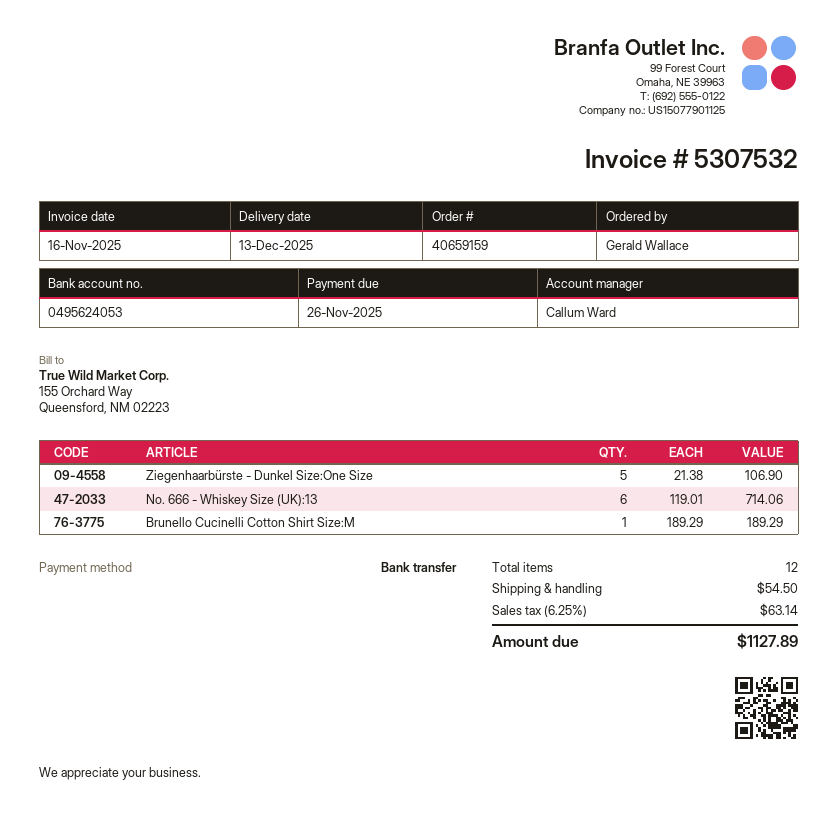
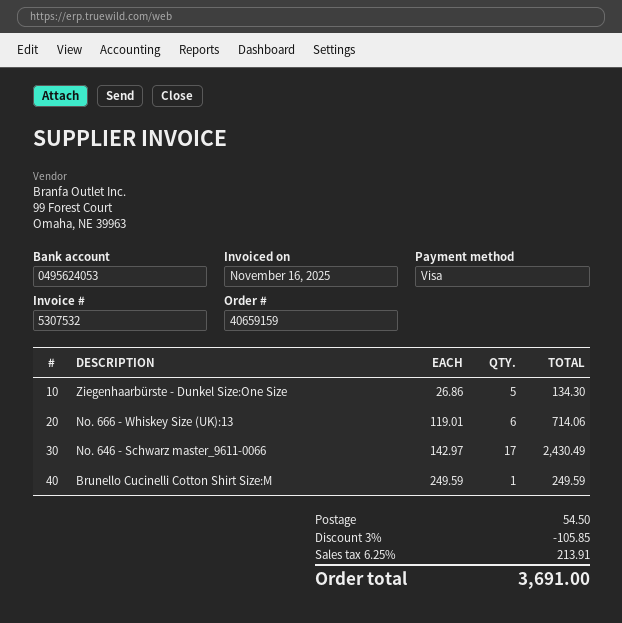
payment method: bank transfer -> Visa
Ziegenhaarbürste - Dunkel Size:One Size: 5 x 21.38 = 106.90 -> 5 x 26.86 = 134.30
Brunello Cucinelli Cotton Shirt Size:M: 1 x 189.29 = 189.29 -> 1 x 249.59 = 249.59
No. 646 - Schwarz master_9611-0066: none -> 17 x 142.97 = 2430.49
discount: none -> 3% = 105.85
tax: 6.25% = 63.14 -> 6.25% = 213.91
total: 1127.89 -> 3691.00

